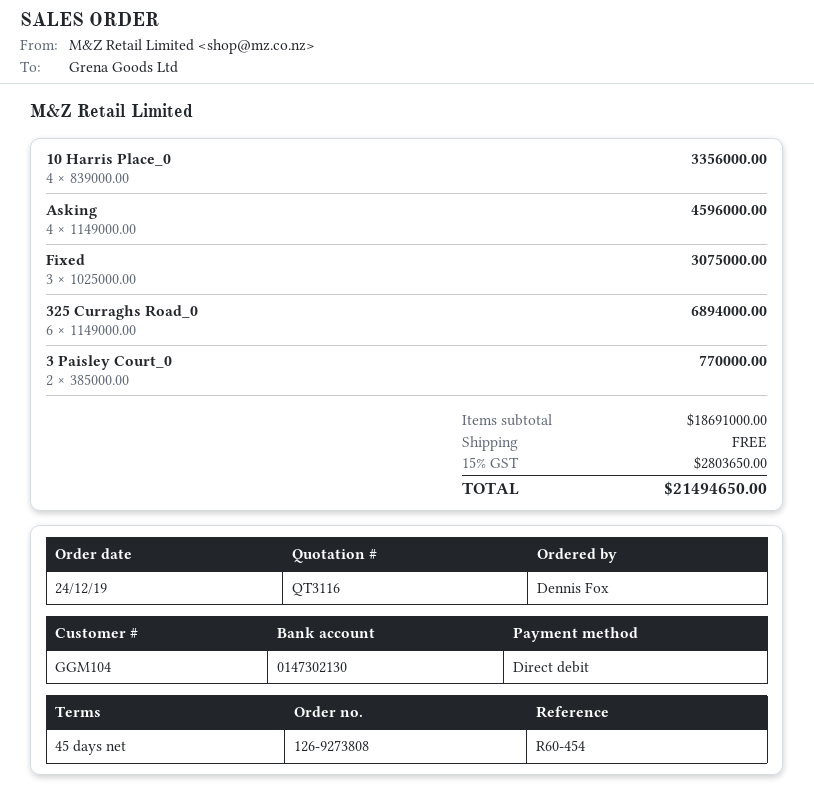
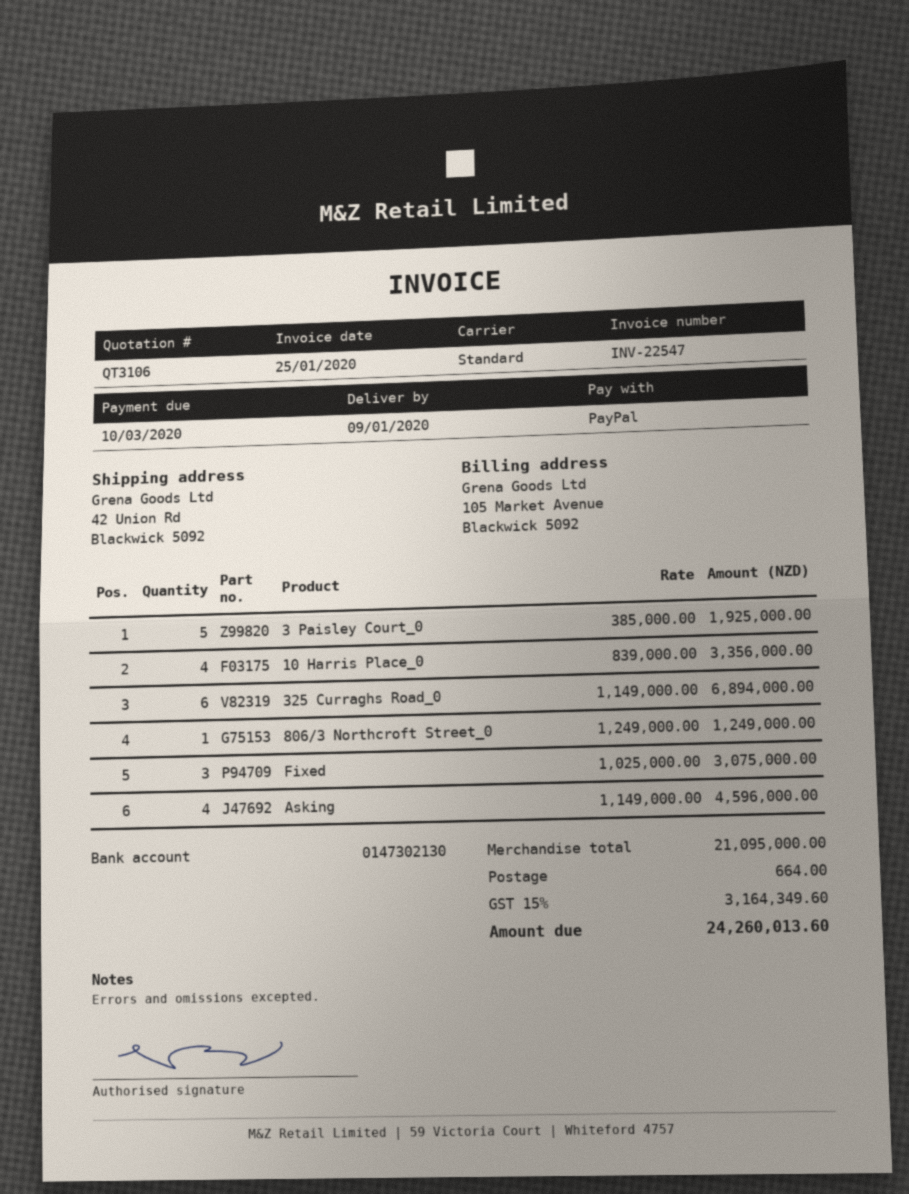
quote number: QT3116 -> QT3106
payment method: direct debit -> PayPal
3 Paisley Court_0: 2 x 385000.00 = 770000.00 -> 5 x 385000.00 = 1925000.00
806/3 Northcroft Street_0: none -> 1 x 1249000.00 = 1249000.00
subtotal: 18691000.00 -> 21095000.00
shipping: 0.00 -> 664.00
tax: 15% = 2803650.00 -> 15% = 3164349.60
total: 21494650.00 -> 24260013.60

